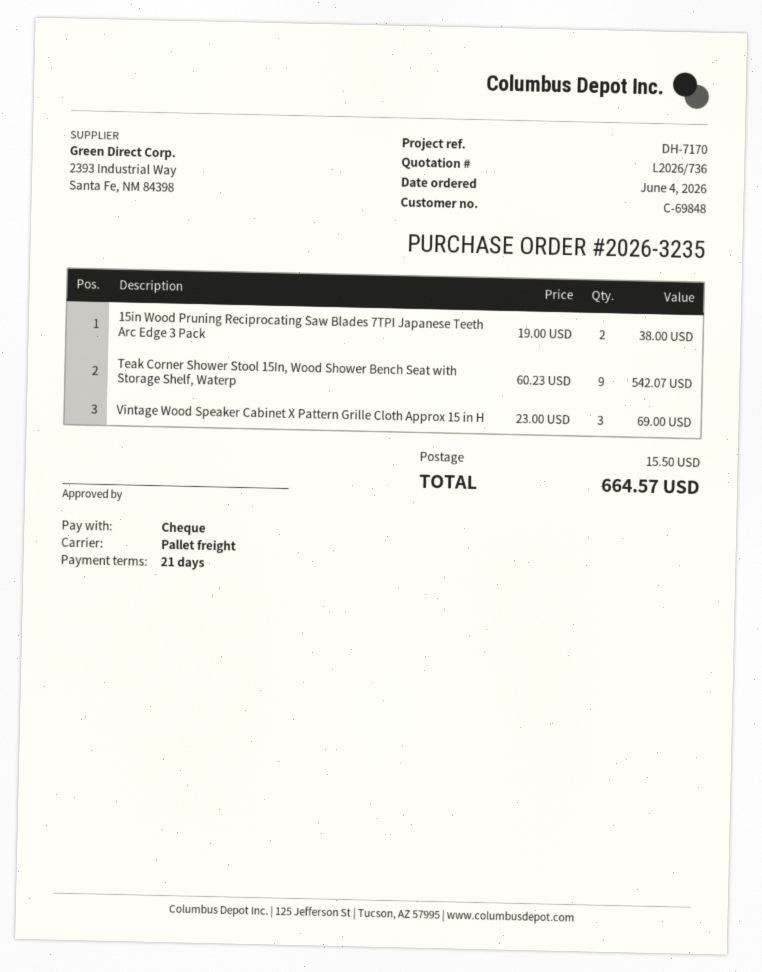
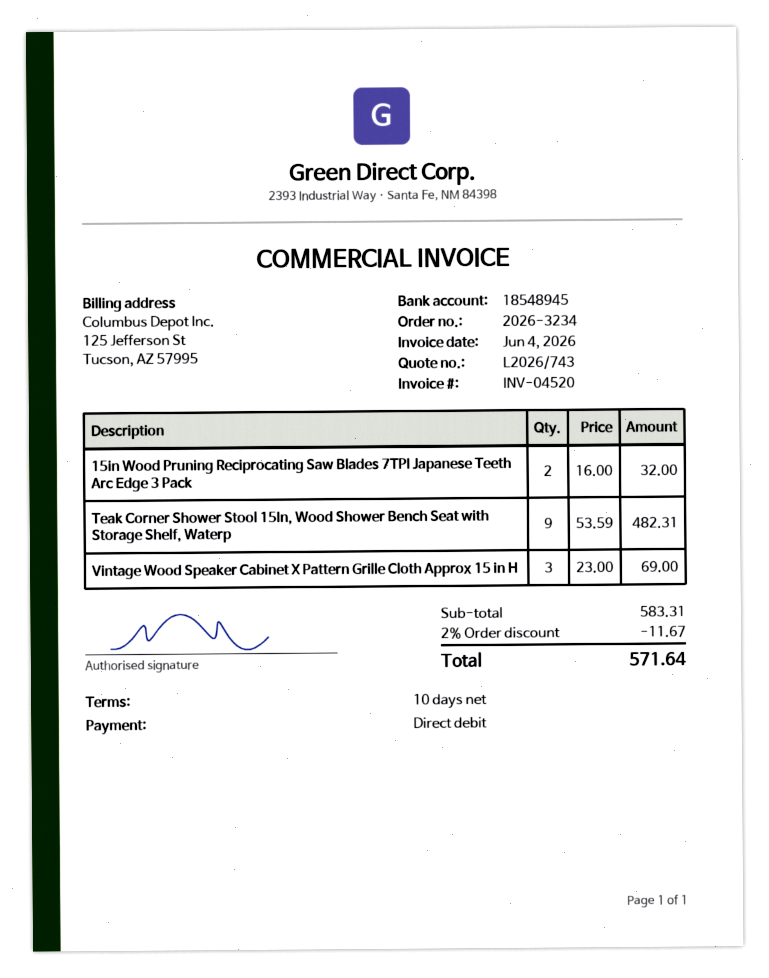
quote number: L2026/736 -> L2026/743
order number: 2026-3235 -> 2026-3234
payment terms: 21 days -> 10 days
payment method: cheque -> direct debit
15in Wood Pruning Reciprocating Saw Blades 7TPI Japanese Teeth Arc Edge 3 Pack: 2 x 19.00 = 38.00 -> 2 x 16.00 = 32.00
Teak Corner Shower Stool 15In, Wood Shower Bench Seat with Storage Shelf, Waterp: 9 x 60.23 = 542.07 -> 9 x 53.59 = 482.31
discount: none -> 2% = 11.67
shipping: 15.50 -> none
total: 664.57 -> 571.64

